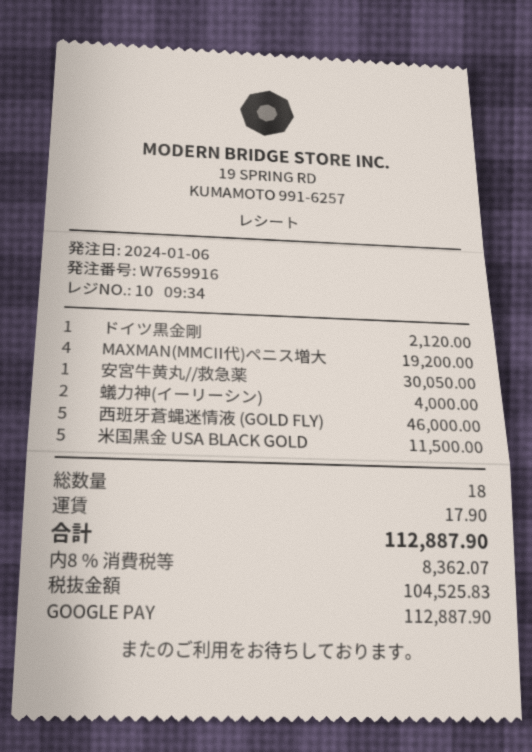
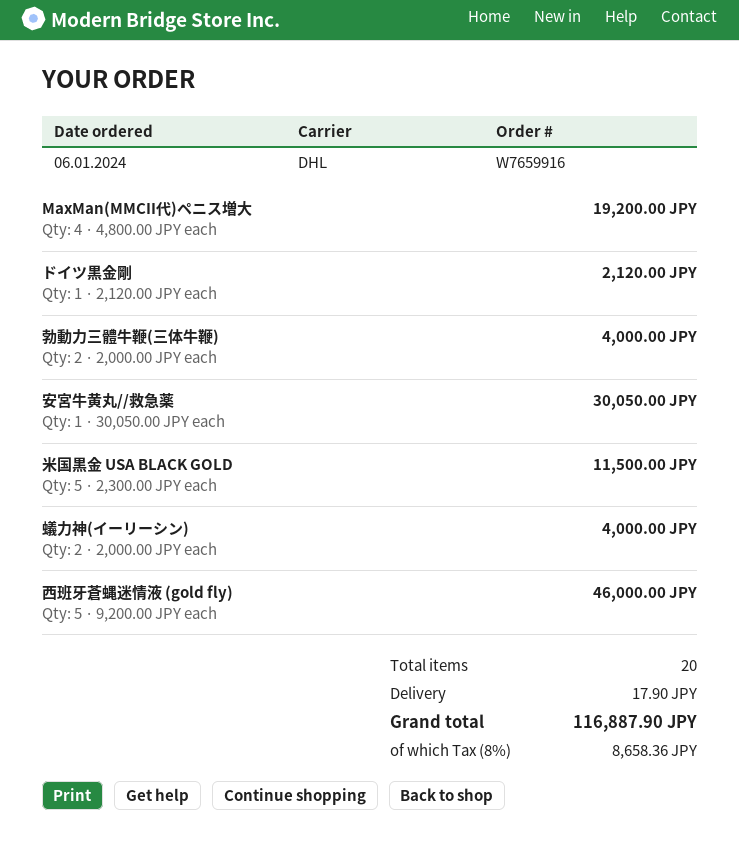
勃動力三體牛鞭(三体牛鞭): none -> 2 for 4000.00
total quantity: 18 -> 20
tax: 8% = 8362.07 -> 8% = 8658.36
total: 112887.90 -> 116887.90

